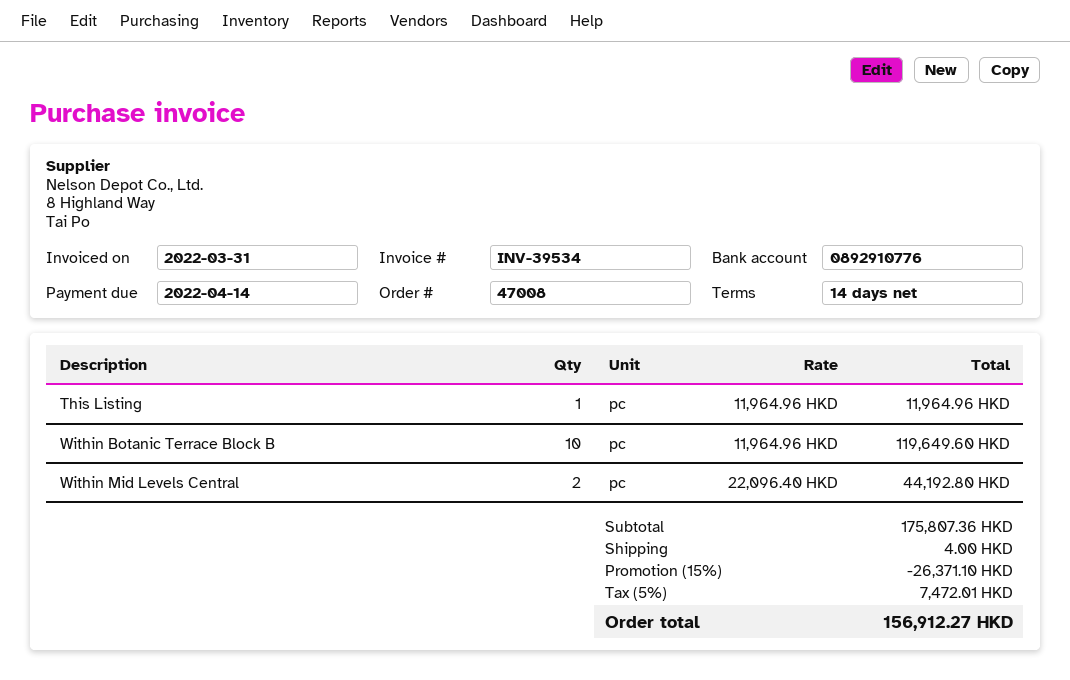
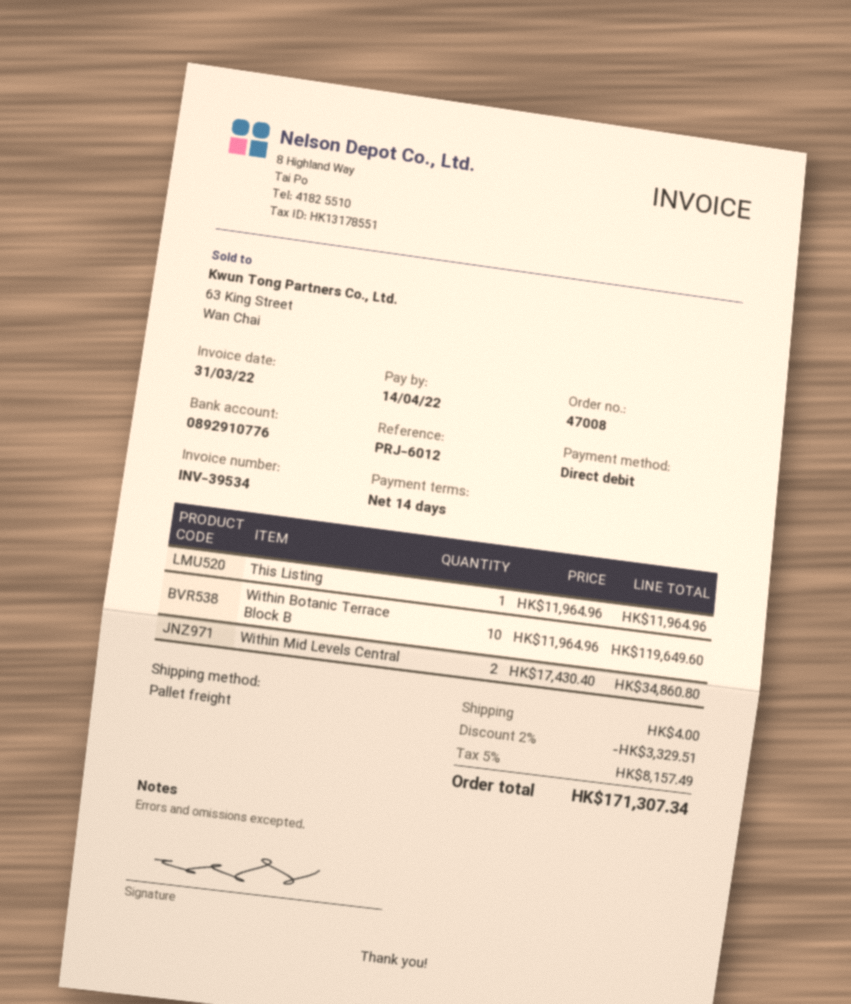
Within Mid Levels Central: 2 x 22096.40 = 44192.80 -> 2 x 17430.40 = 34860.80
discount: 15% = 26371.10 -> 2% = 3329.51
tax: 5% = 7472.01 -> 5% = 8157.49
total: 156912.27 -> 171307.34

